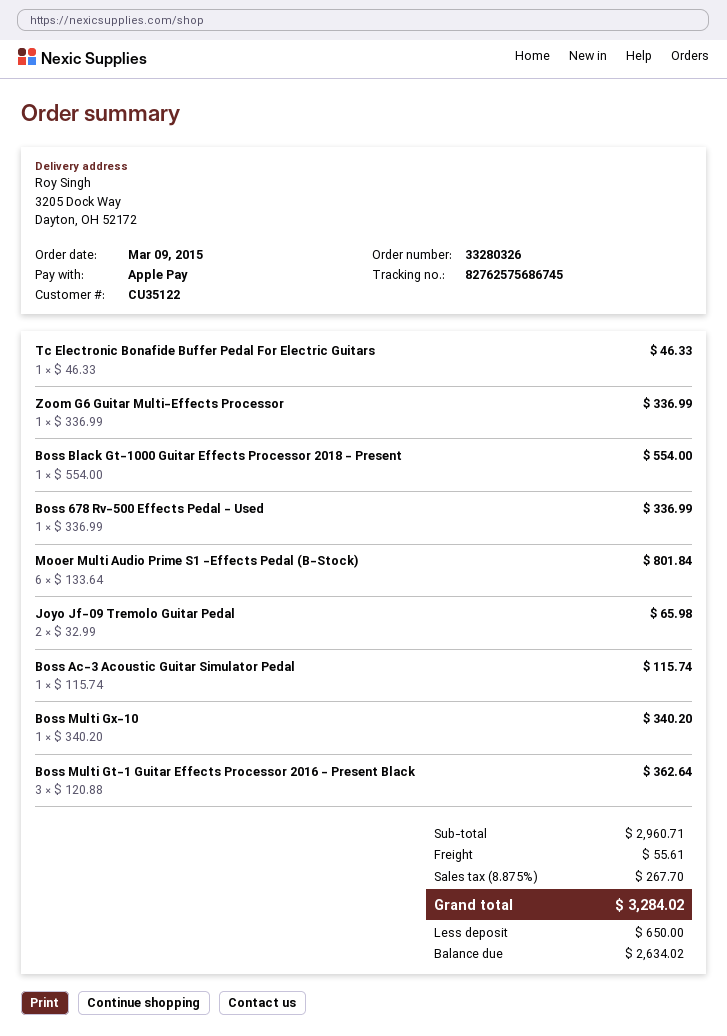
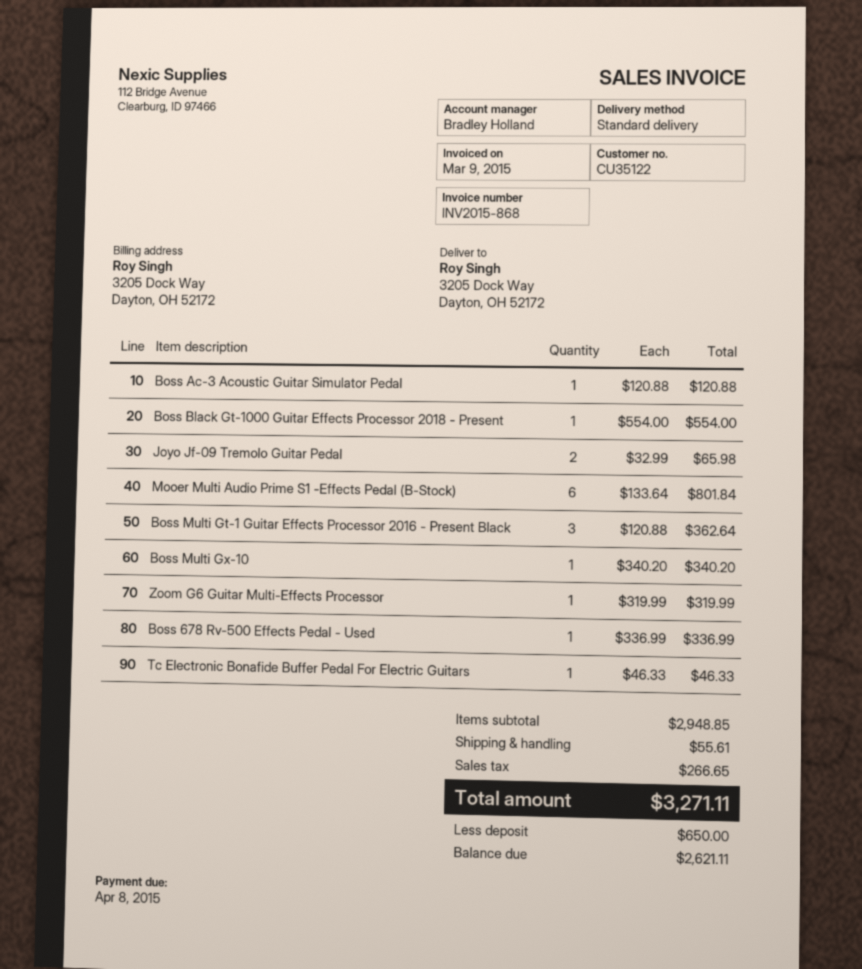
Zoom G6 Guitar Multi-Effects Processor: 1 x 336.99 = 336.99 -> 1 x 319.99 = 319.99
Boss Ac-3 Acoustic Guitar Simulator Pedal: 1 x 115.74 = 115.74 -> 1 x 120.88 = 120.88
subtotal: 2960.71 -> 2948.85
tax: 267.70 -> 266.65
total: 3284.02 -> 3271.11
balance: 2634.02 -> 2621.11

